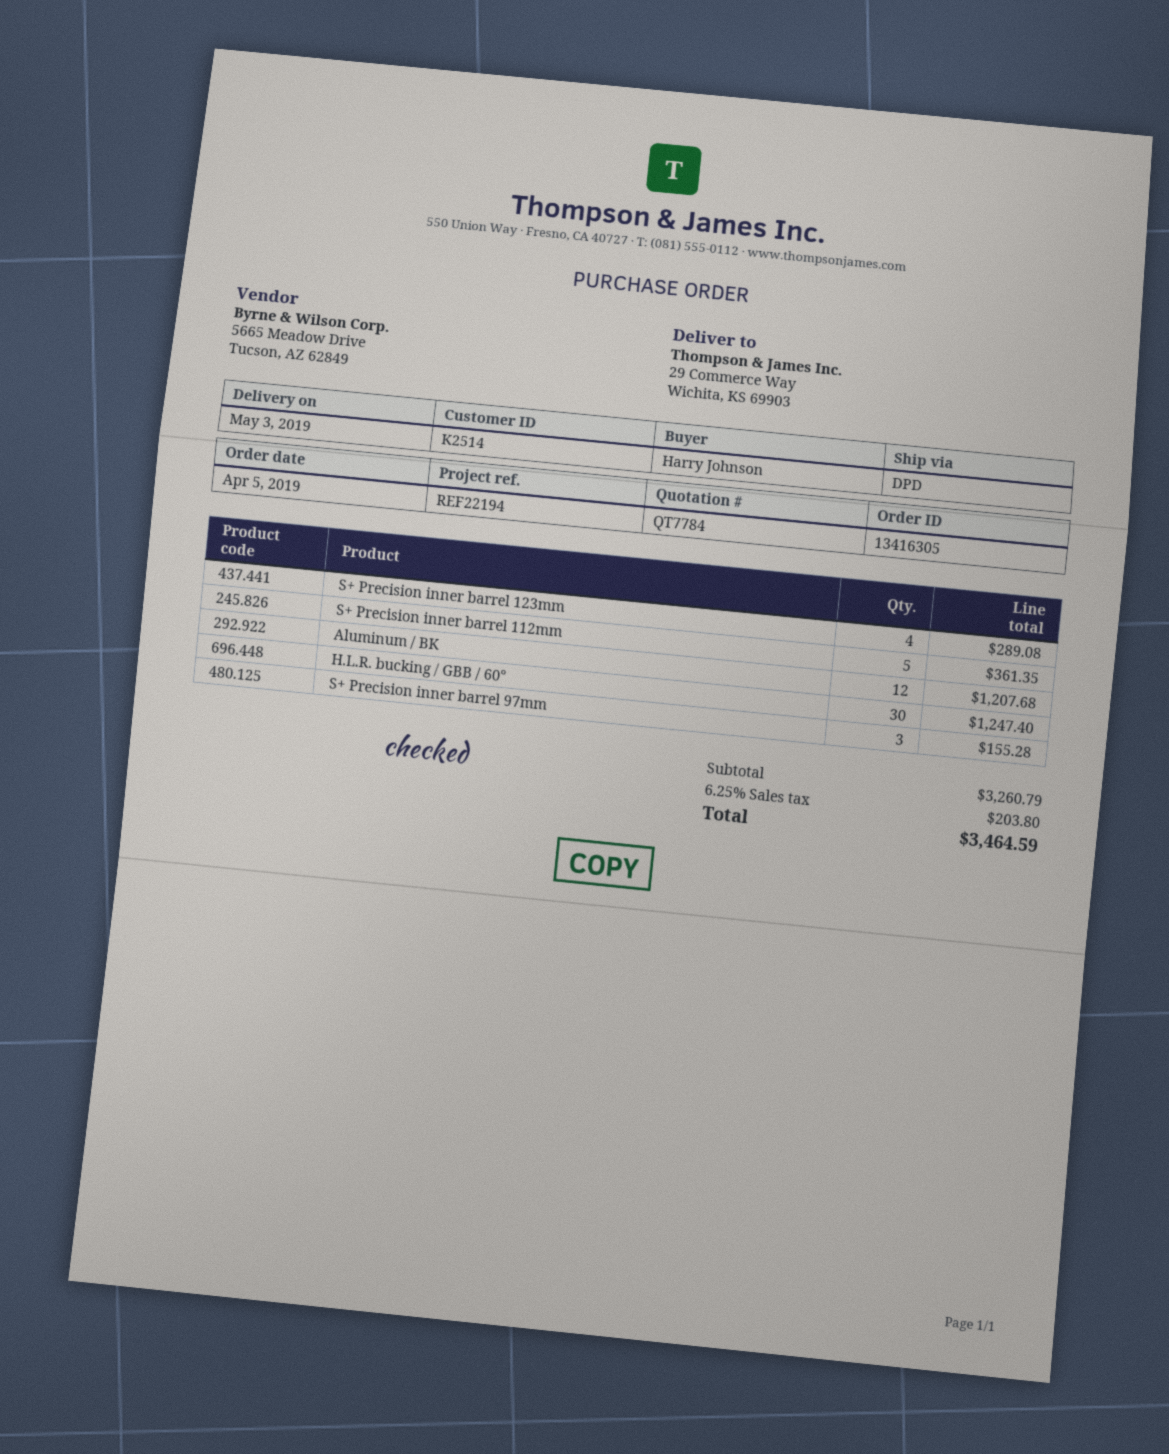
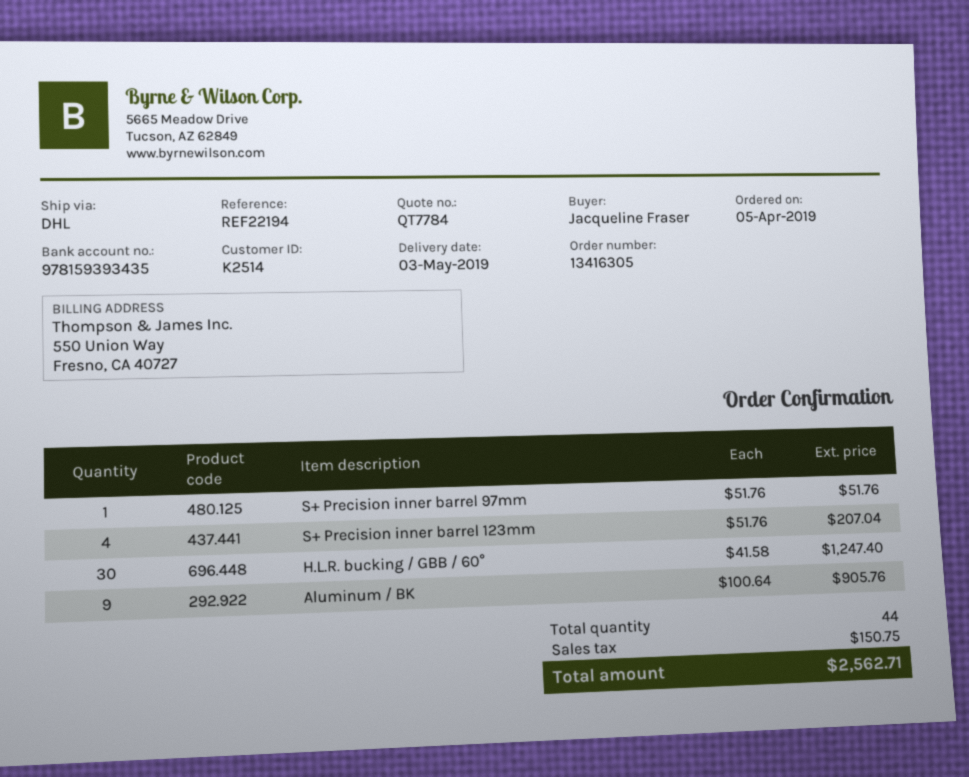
ordered by: Harry Johnson -> Jacqueline Fraser
shipping method: DPD -> DHL
S+ Precision inner barrel 123mm: 4 for 289.08 -> 4 for 207.04
S+ Precision inner barrel 112mm: 5 for 361.35 -> none
Aluminum / BK: 12 for 1207.68 -> 9 for 905.76
S+ Precision inner barrel 97mm: 3 for 155.28 -> 1 for 51.76
tax: 203.80 -> 150.75
total: 3464.59 -> 2562.71

